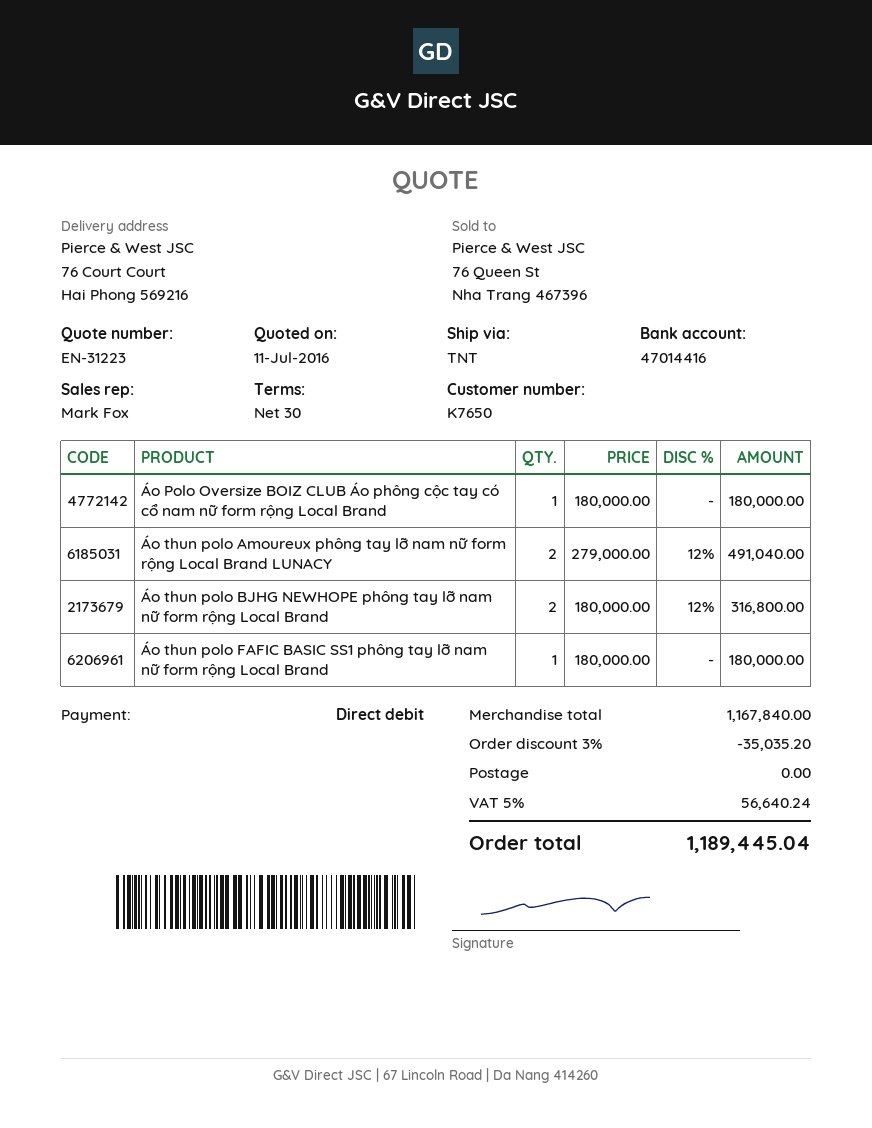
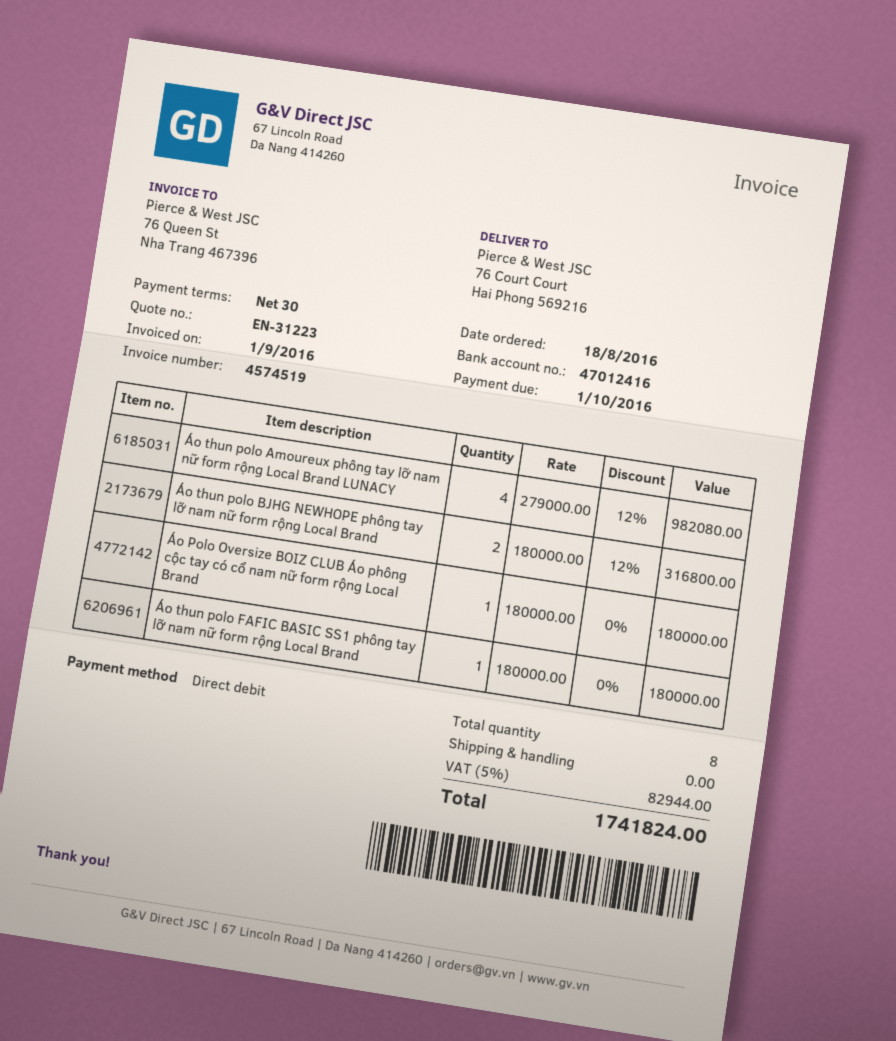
bank account: 47014416 -> 47012416
Áo thun polo Amoureux phông tay lỡ nam nữ form rộng Local Brand LUNACY: 2 x 279000.00 - 12% = 491040.00 -> 4 x 279000.00 - 12% = 982080.00
discount: 3% = 35035.20 -> none
tax: 5% = 56640.24 -> 5% = 82944.00
total: 1189445.04 -> 1741824.00

